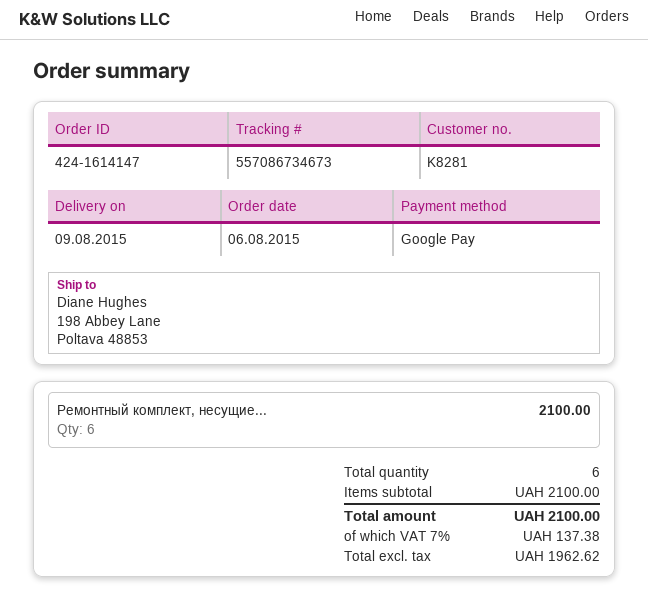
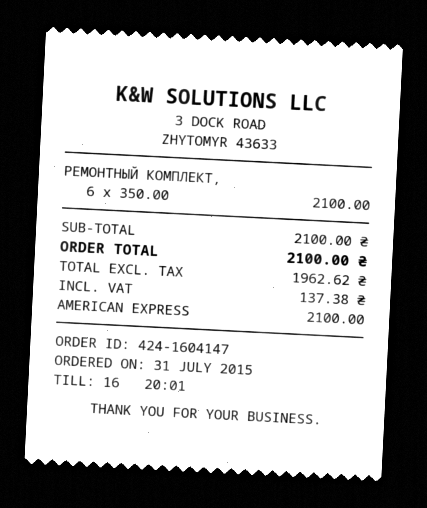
order number: 424-1614147 -> 424-1604147
order date: 2015-08-06 -> 2015-07-31
payment method: Google Pay -> American Express

